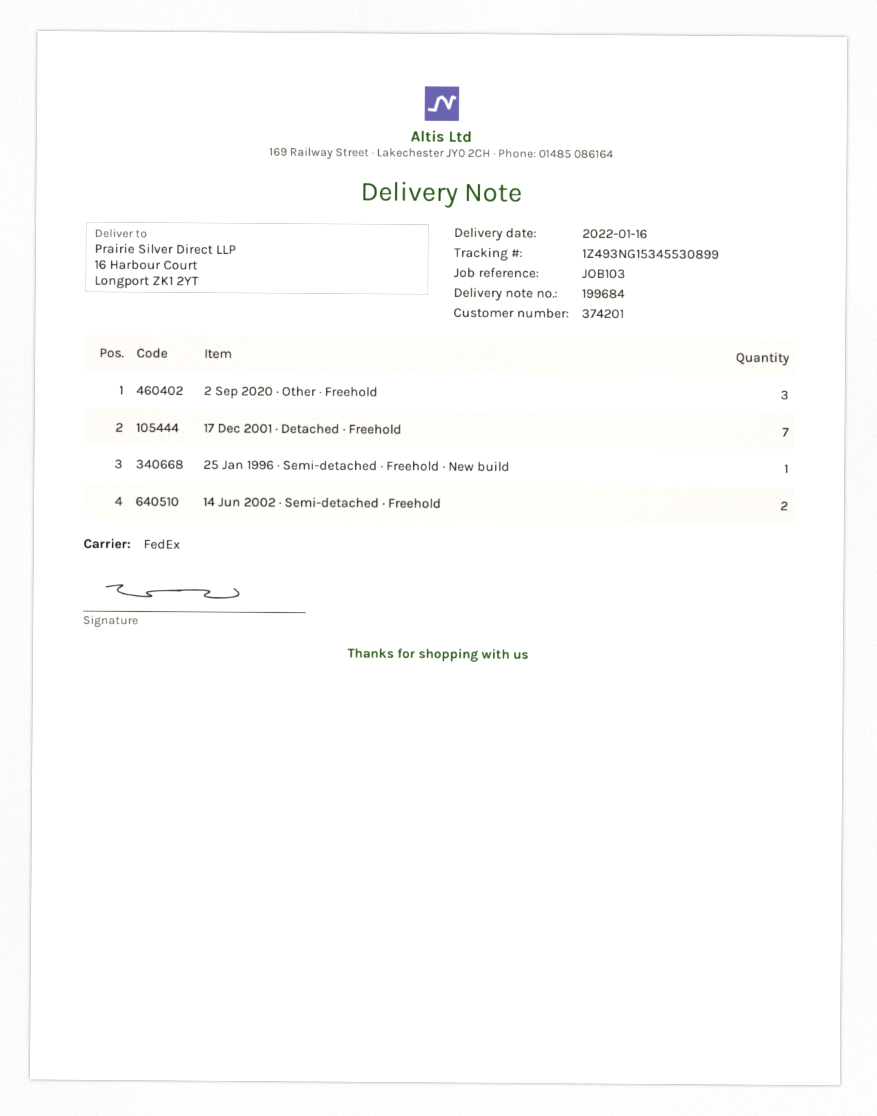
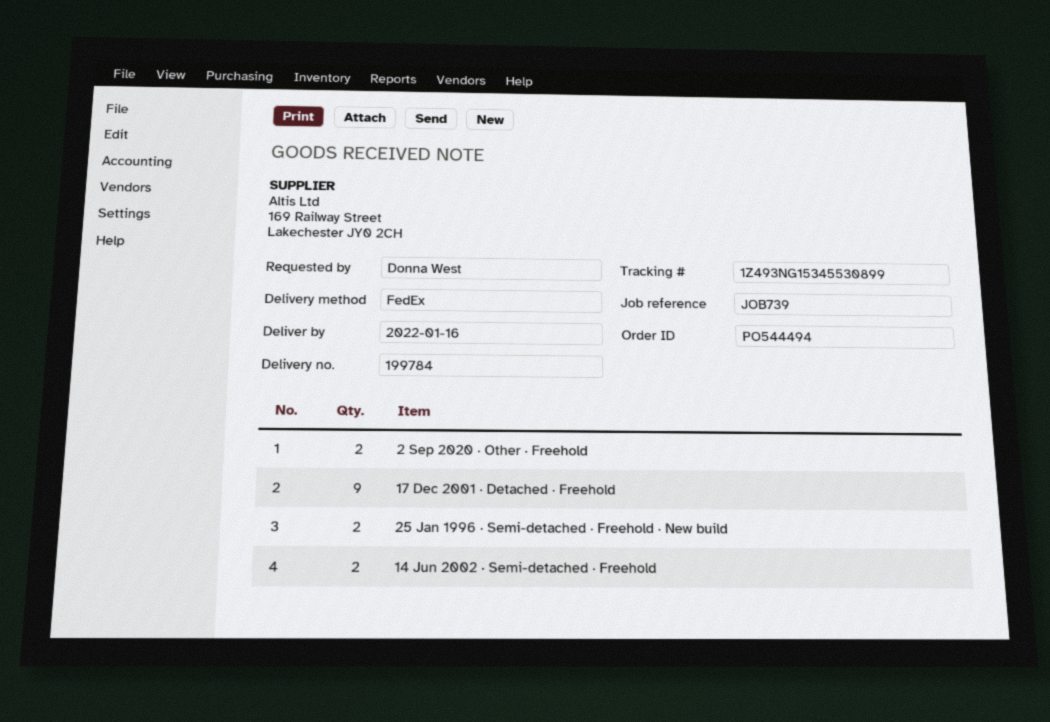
delivery note number: 199684 -> 199784
reference: JOB103 -> JOB739
2 Sep 2020 · Other · Freehold: 3 -> 2
17 Dec 2001 · Detached · Freehold: 7 -> 9
25 Jan 1996 · Semi-detached · Freehold · New build: 1 -> 2

